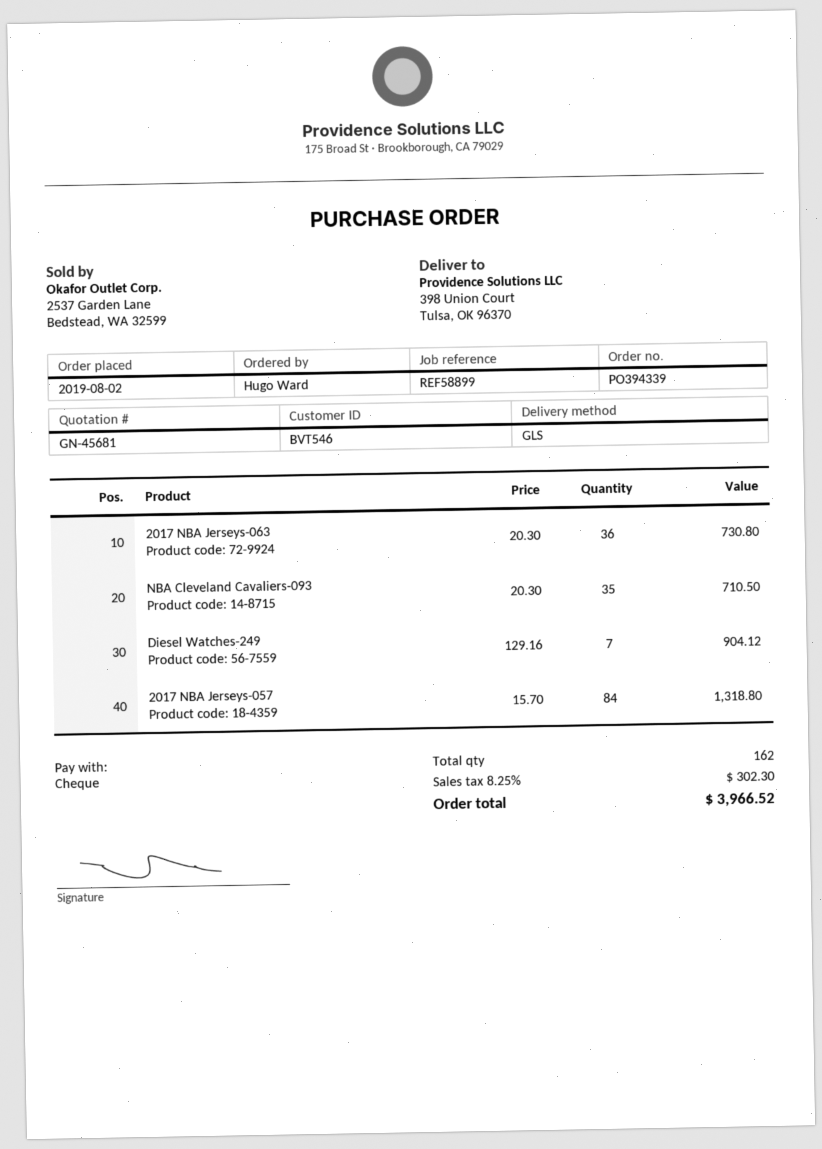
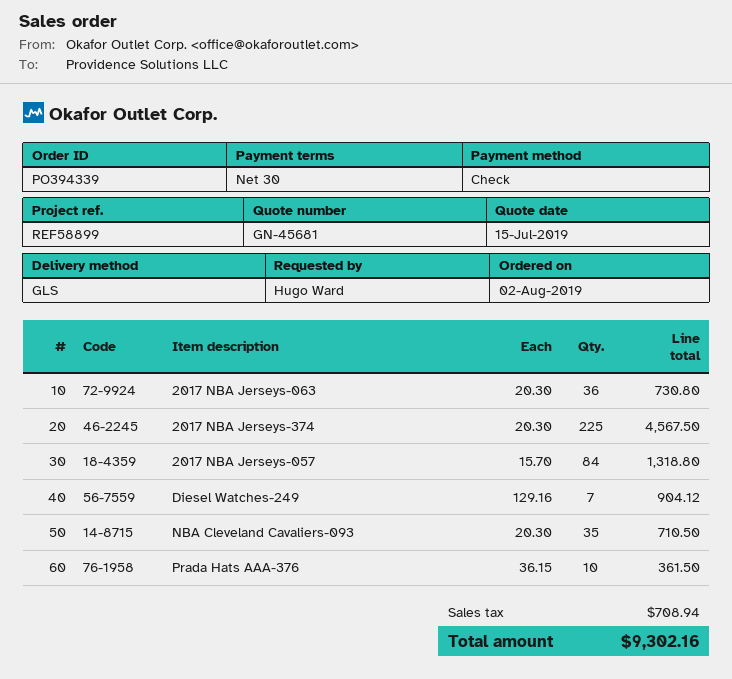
2017 NBA Jerseys-374: none -> 225 x 20.30 = 4567.50
Prada Hats AAA-376: none -> 10 x 36.15 = 361.50
tax: 302.30 -> 708.94
total: 3966.52 -> 9302.16

